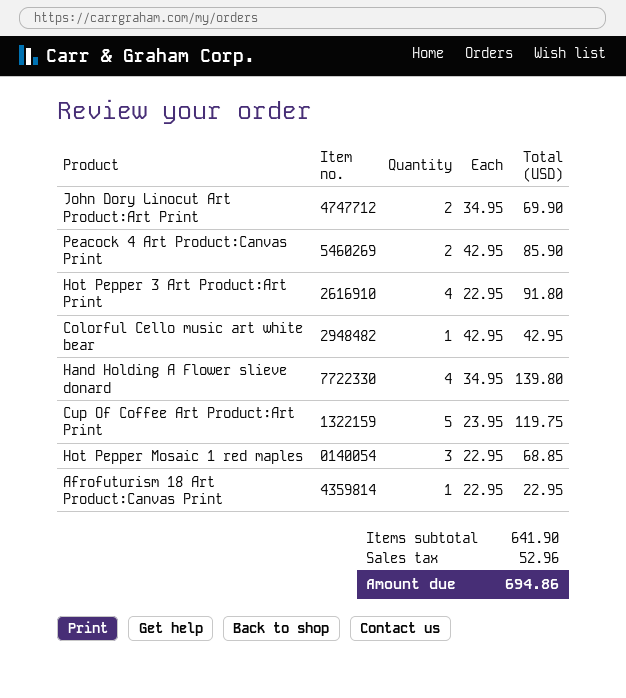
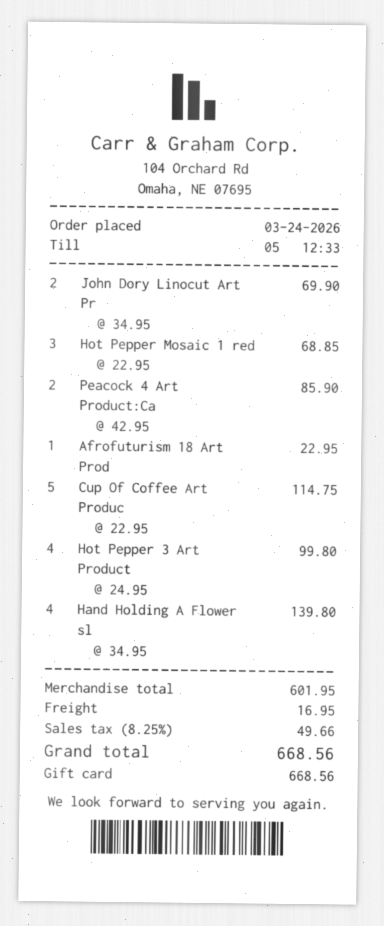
Hot Pepper 3 Art Product:Art Print: 4 x 22.95 = 91.80 -> 4 x 24.95 = 99.80
Colorful Cello music art white bear: 1 x 42.95 = 42.95 -> none
Cup Of Coffee Art Product:Art Print: 5 x 23.95 = 119.75 -> 5 x 22.95 = 114.75
subtotal: 641.90 -> 601.95
shipping: none -> 16.95
tax: 52.96 -> 49.66
total: 694.86 -> 668.56

